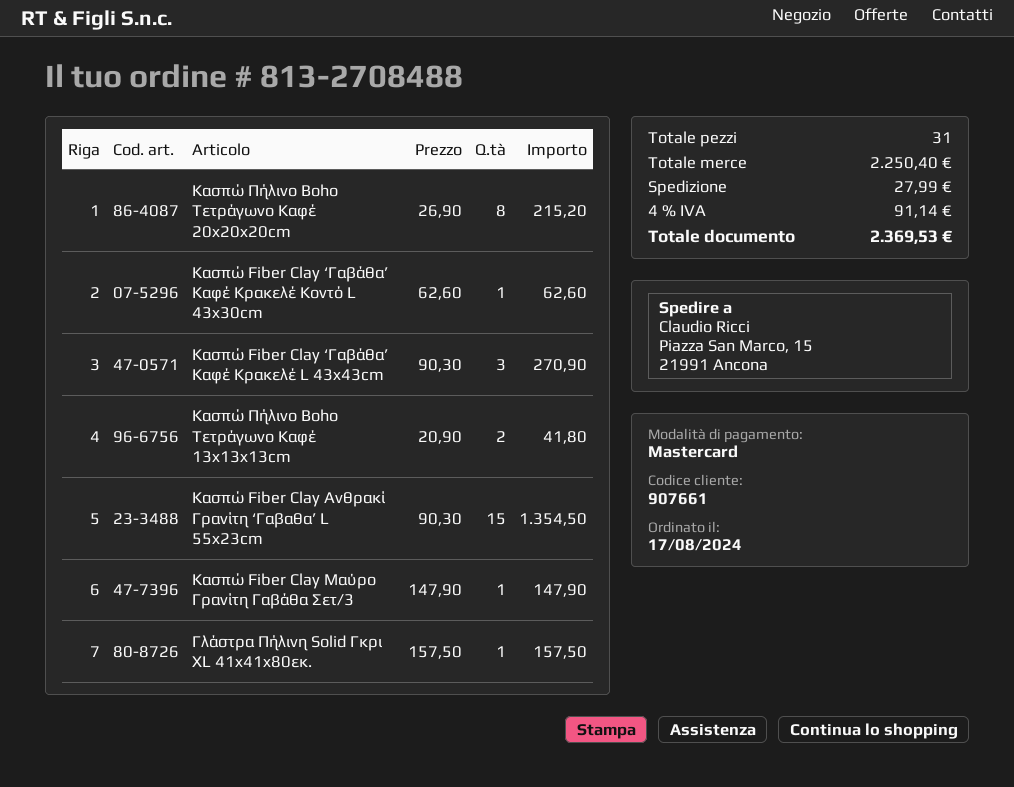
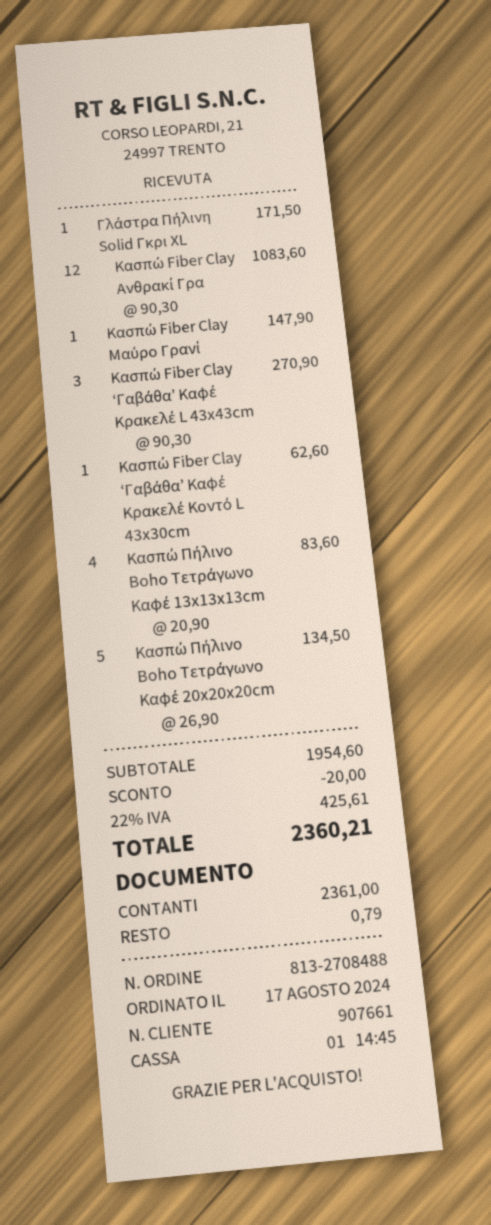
payment method: Mastercard -> cash
Κασπώ Πήλινο Boho Τετράγωνο Καφέ 20x20x20cm: 8 x 26.90 = 215.20 -> 5 x 26.90 = 134.50
Κασπώ Πήλινο Boho Τετράγωνο Καφέ 13x13x13cm: 2 x 20.90 = 41.80 -> 4 x 20.90 = 83.60
Κασπώ Fiber Clay Ανθρακί Γρανίτη ‘Γαβαθα’ L 55x23cm: 15 x 90.30 = 1354.50 -> 12 x 90.30 = 1083.60
Γλάστρα Πήλινη Solid Γκρι XL 41x41x80εκ.: 1 x 157.50 = 157.50 -> 1 x 171.50 = 171.50
subtotal: 2250.40 -> 1954.60
discount: none -> 20.00
shipping: 27.99 -> none
tax: 4% = 91.14 -> 22% = 425.61
total: 2369.53 -> 2360.21

